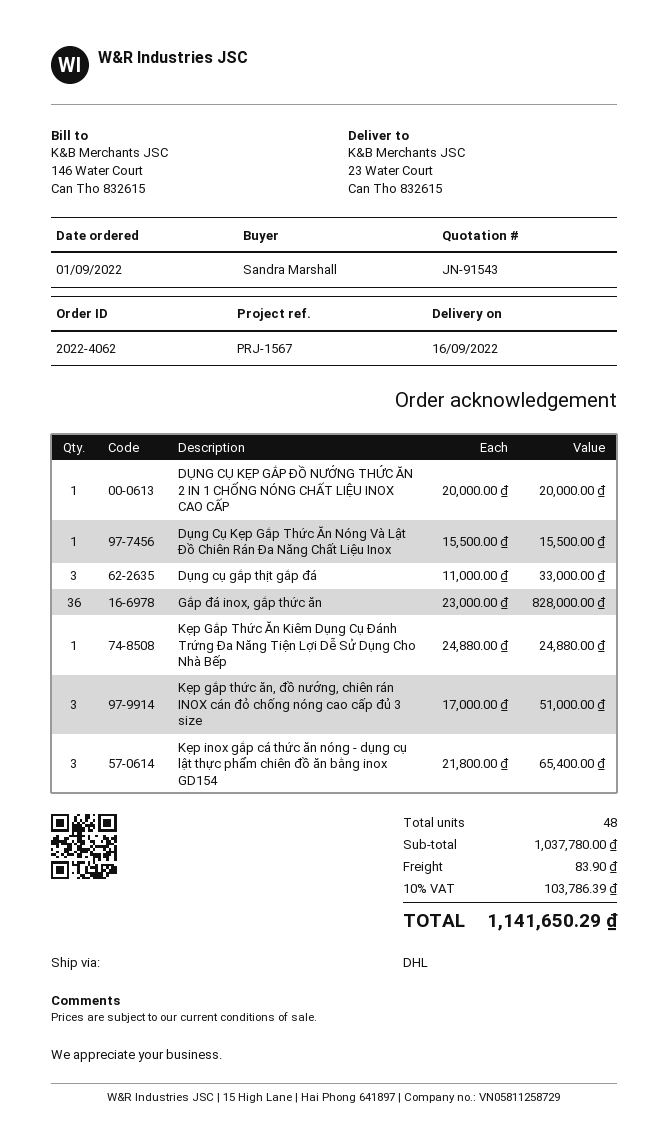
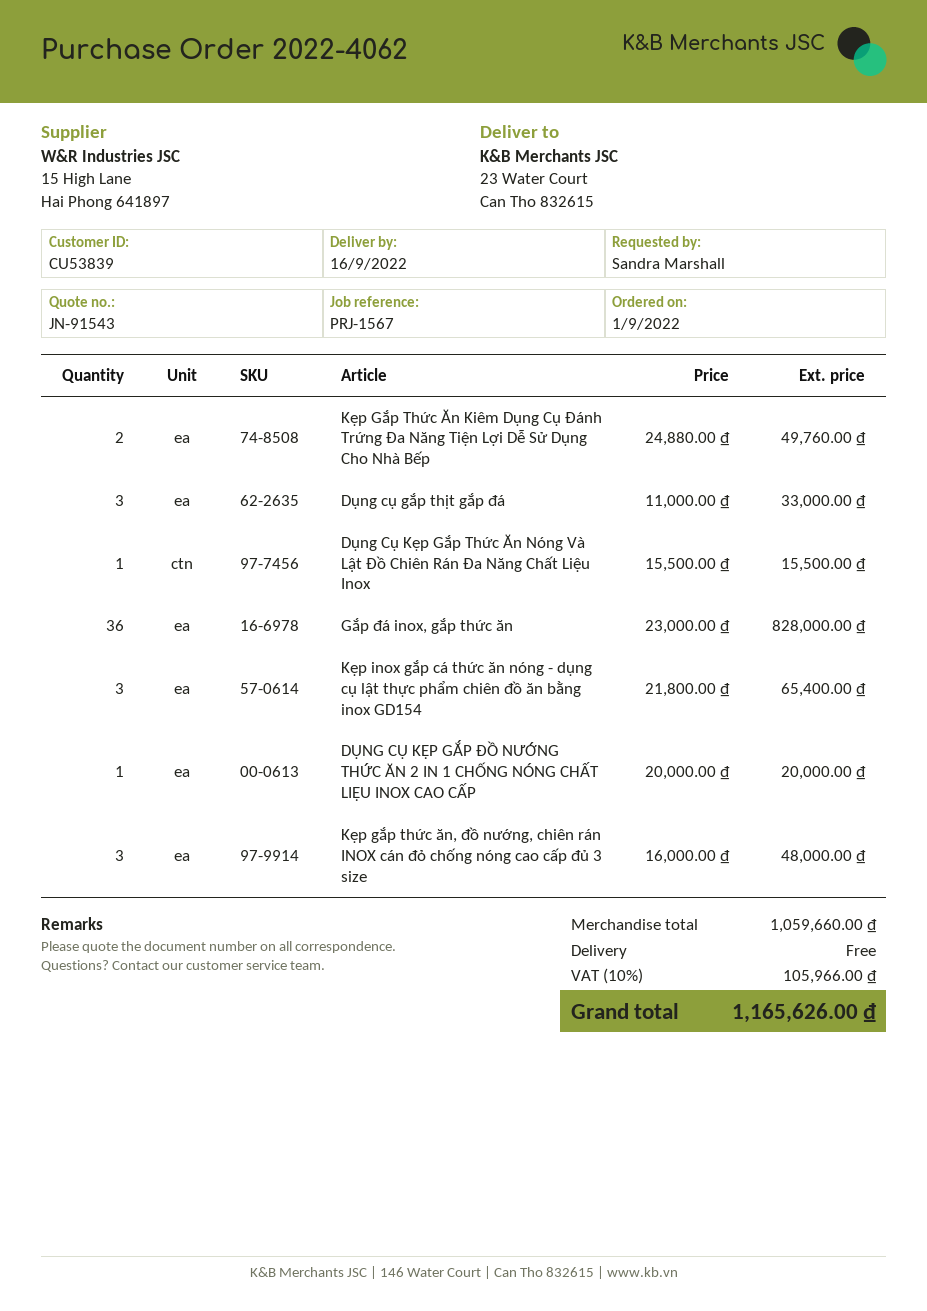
Kẹp Gắp Thức Ăn Kiêm Dụng Cụ Đánh Trứng Đa Năng Tiện Lợi Dễ Sử Dụng Cho Nhà Bếp: 1 x 24880.00 = 24880.00 -> 2 x 24880.00 = 49760.00
Kẹp gắp thức ăn, đồ nướng, chiên rán INOX cán đỏ chống nóng cao cấp đủ 3 size: 3 x 17000.00 = 51000.00 -> 3 x 16000.00 = 48000.00
subtotal: 1037780.00 -> 1059660.00
shipping: 83.90 -> 0.00
tax: 10% = 103786.39 -> 10% = 105966.00
total: 1141650.29 -> 1165626.00

